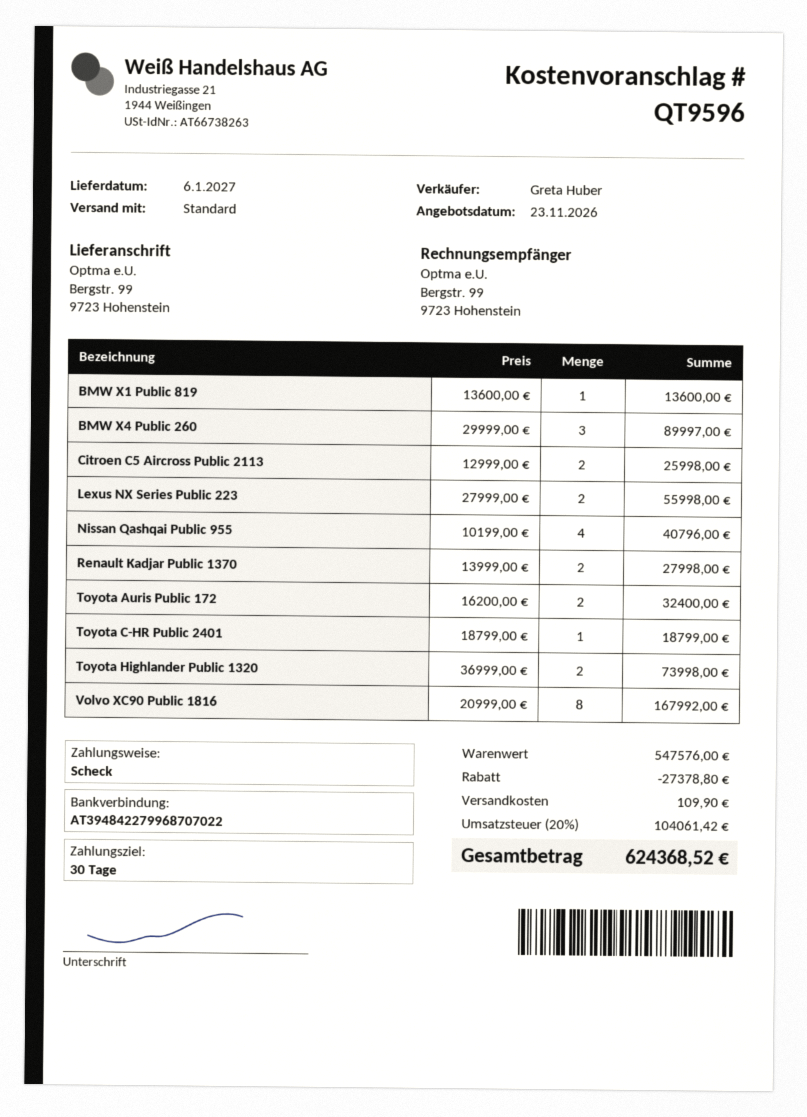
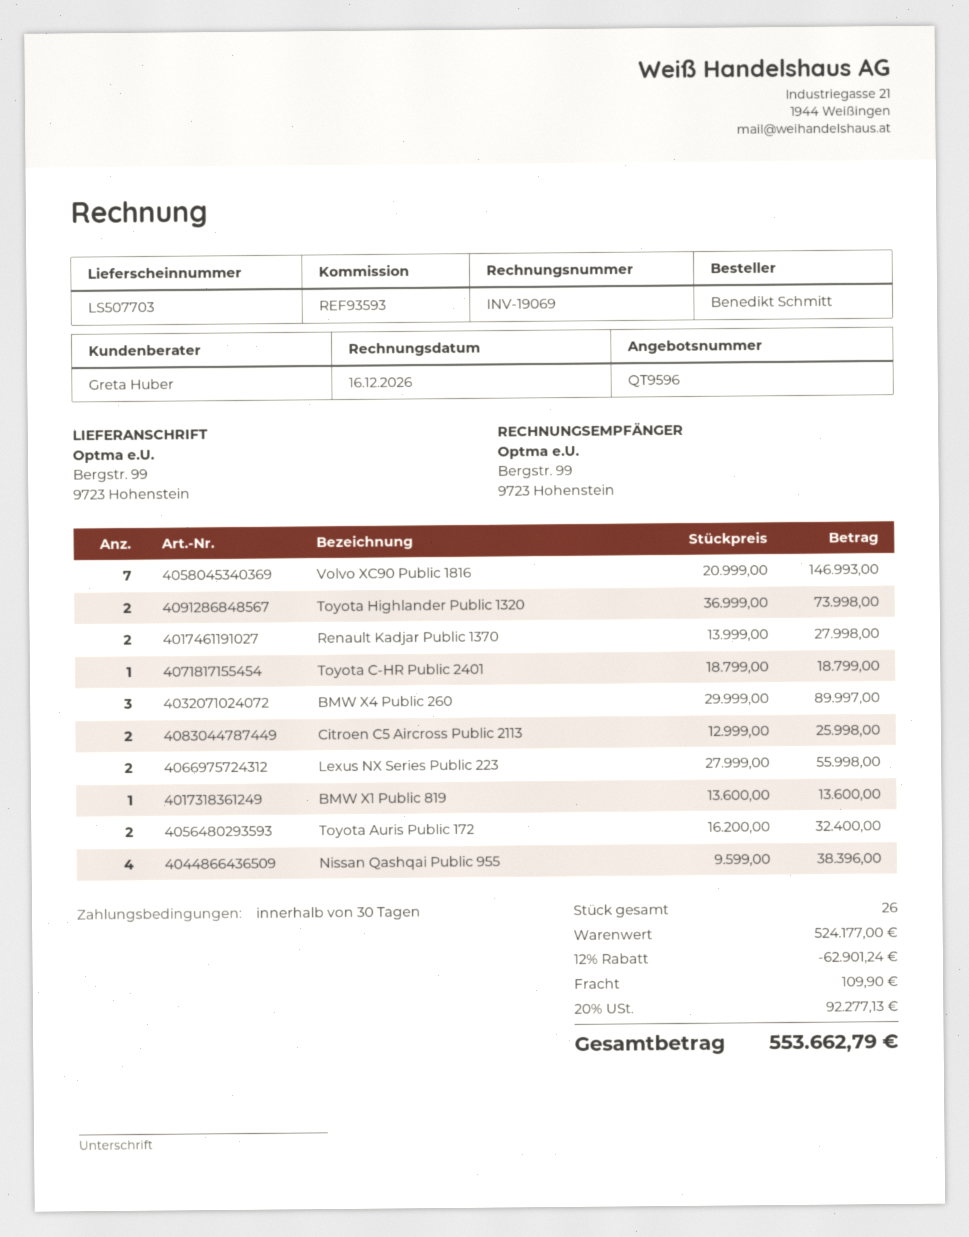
Nissan Qashqai Public 955: 4 x 10199.00 = 40796.00 -> 4 x 9599.00 = 38396.00
Volvo XC90 Public 1816: 8 x 20999.00 = 167992.00 -> 7 x 20999.00 = 146993.00
subtotal: 547576.00 -> 524177.00
discount: 27378.80 -> 62901.24
tax: 20% = 104061.42 -> 20% = 92277.13
total: 624368.52 -> 553662.79

